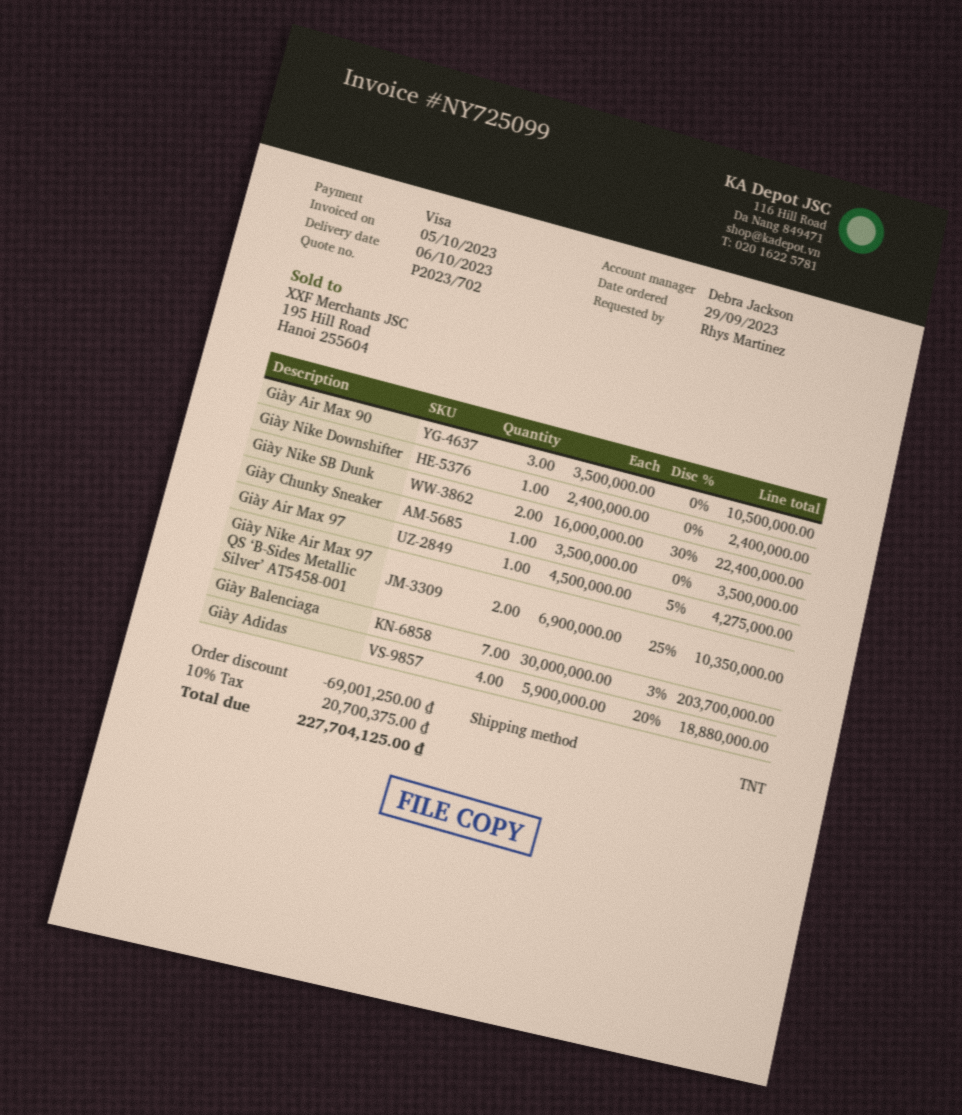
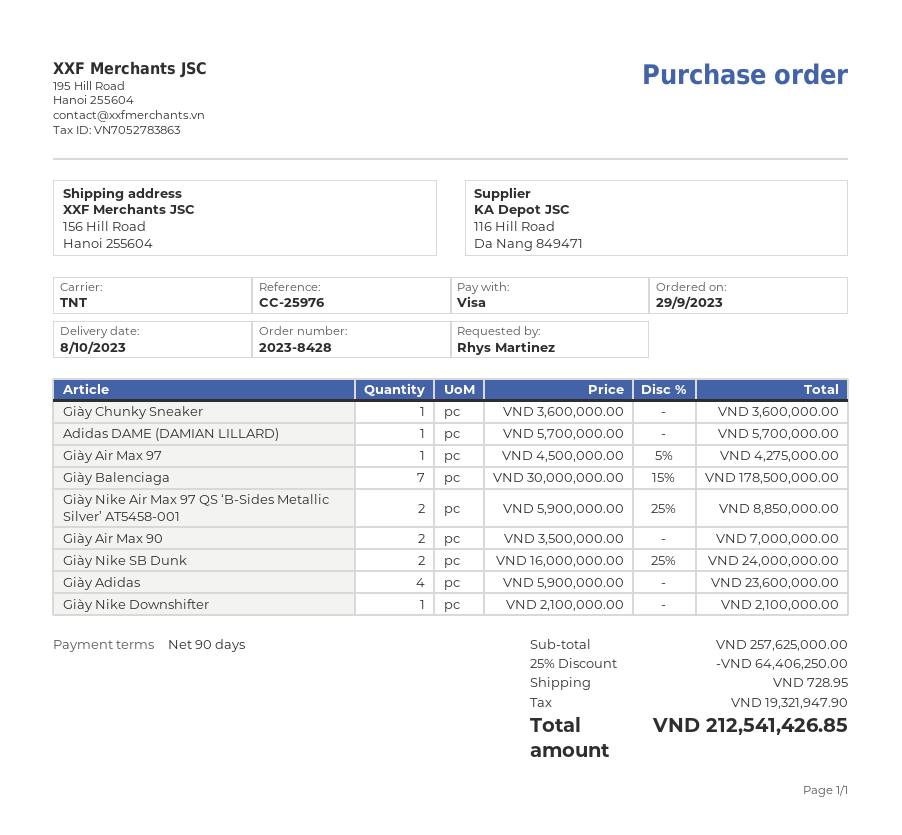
delivery date: 2023-10-06 -> 2023-10-08
Giày Air Max 90: 3 x 3500000.00 = 10500000.00 -> 2 x 3500000.00 = 7000000.00
Giày Nike Downshifter: 1 x 2400000.00 = 2400000.00 -> 1 x 2100000.00 = 2100000.00
Giày Nike SB Dunk: 2 x 16000000.00 - 30% = 22400000.00 -> 2 x 16000000.00 - 25% = 24000000.00
Giày Chunky Sneaker: 1 x 3500000.00 = 3500000.00 -> 1 x 3600000.00 = 3600000.00
Giày Nike Air Max 97 QS ‘B-Sides Metallic Silver’ AT5458-001: 2 x 6900000.00 - 25% = 10350000.00 -> 2 x 5900000.00 - 25% = 8850000.00
Giày Balenciaga: 7 x 30000000.00 - 3% = 203700000.00 -> 7 x 30000000.00 - 15% = 178500000.00
Giày Adidas: 4 x 5900000.00 - 20% = 18880000.00 -> 4 x 5900000.00 = 23600000.00
Adidas DAME (DAMIAN LILLARD): none -> 1 x 5700000.00 = 5700000.00
discount: 69001250.00 -> 64406250.00
shipping: none -> 728.95
tax: 20700375.00 -> 19321947.90
total: 227704125.00 -> 212541426.85

